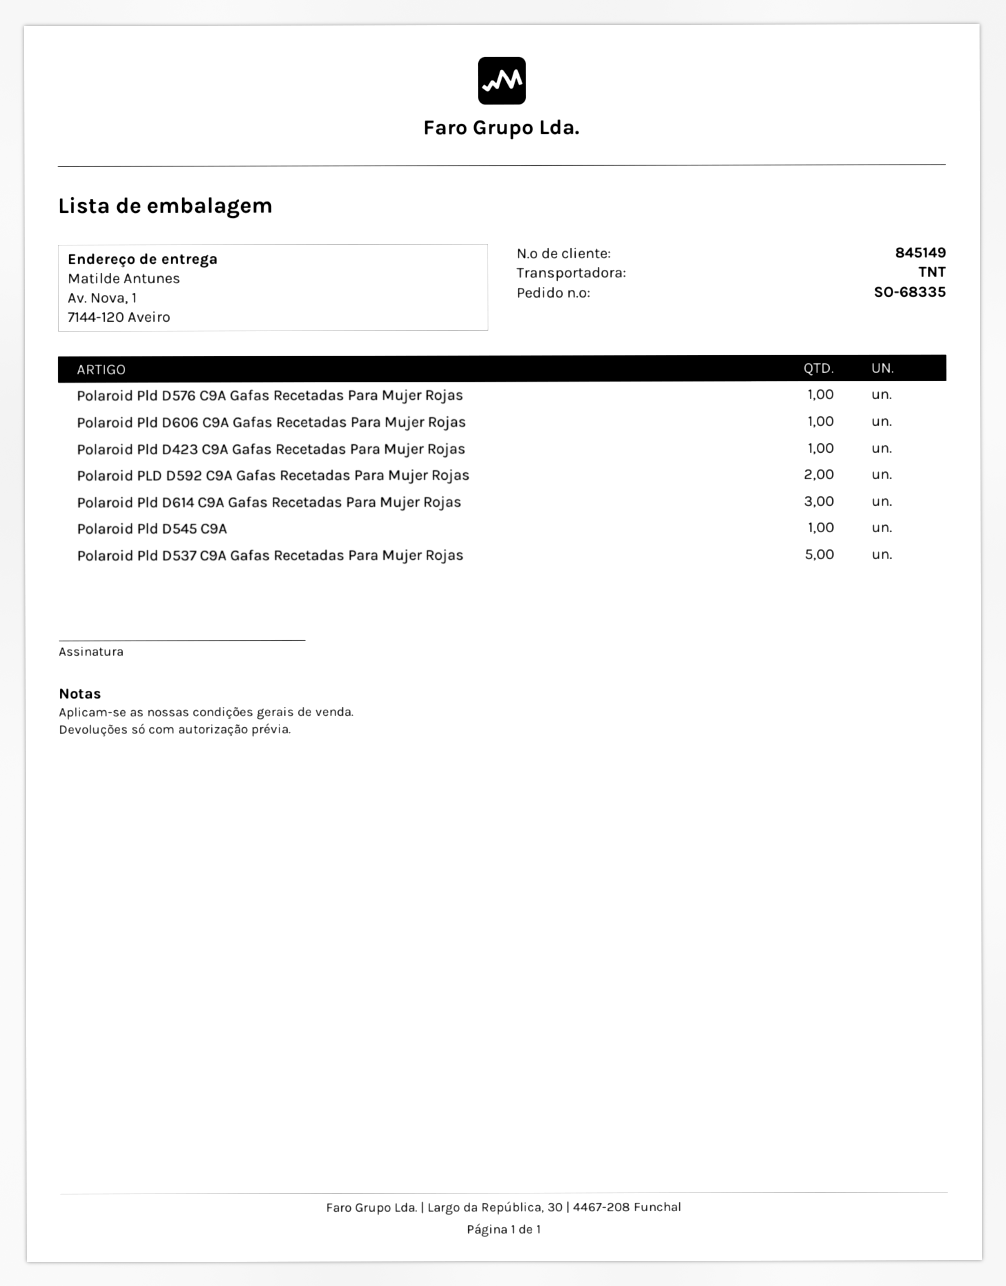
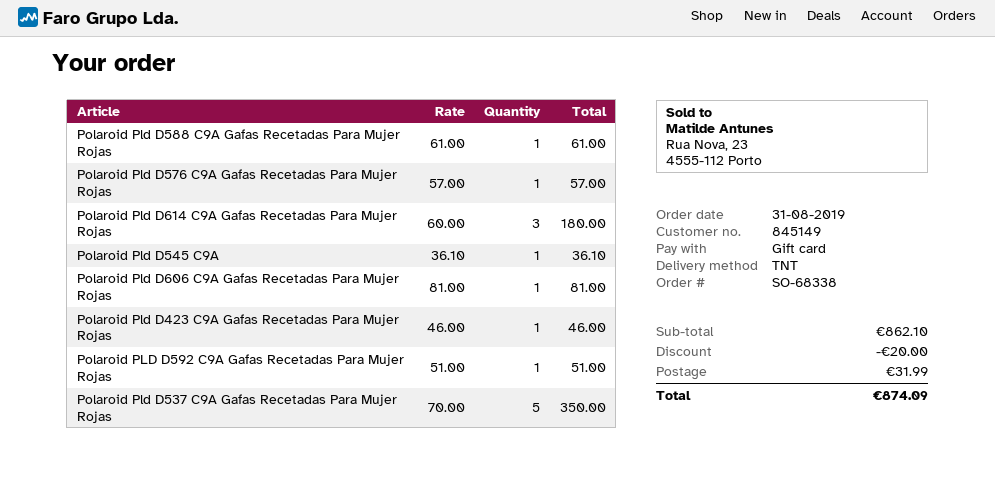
order number: SO-68335 -> SO-68338
Polaroid PLD D592 C9A Gafas Recetadas Para Mujer Rojas: 2 -> 1
Polaroid Pld D588 C9A Gafas Recetadas Para Mujer Rojas: none -> 1

